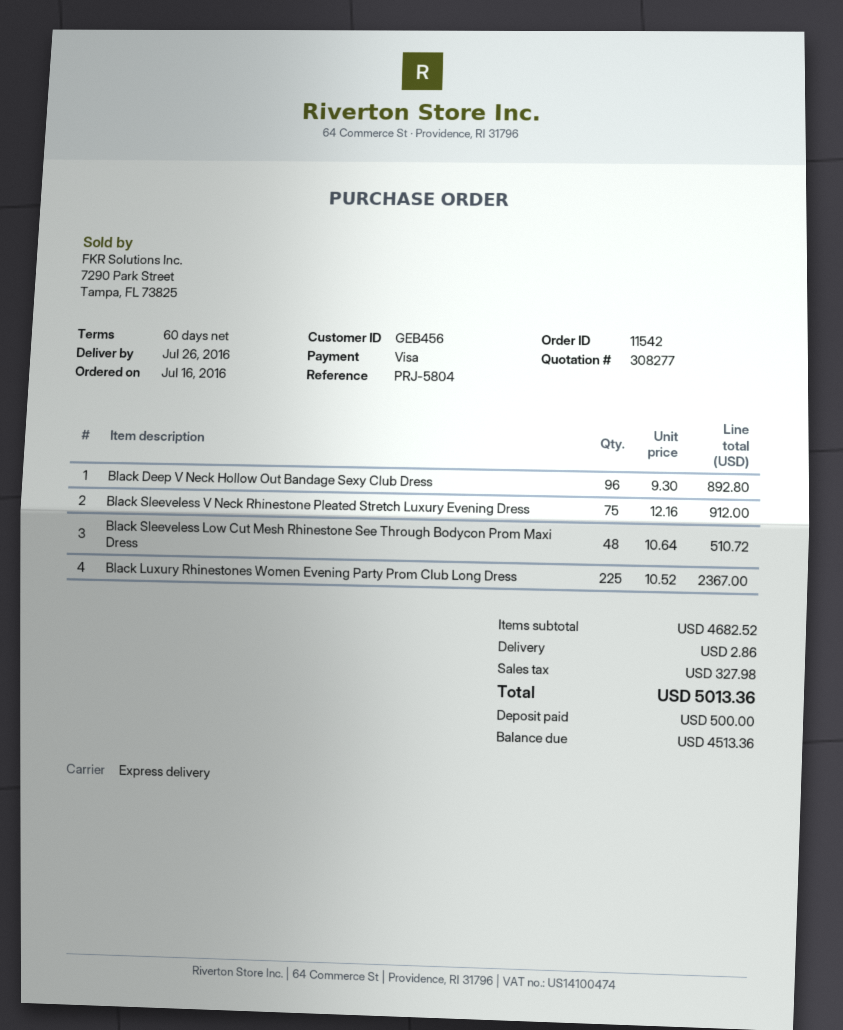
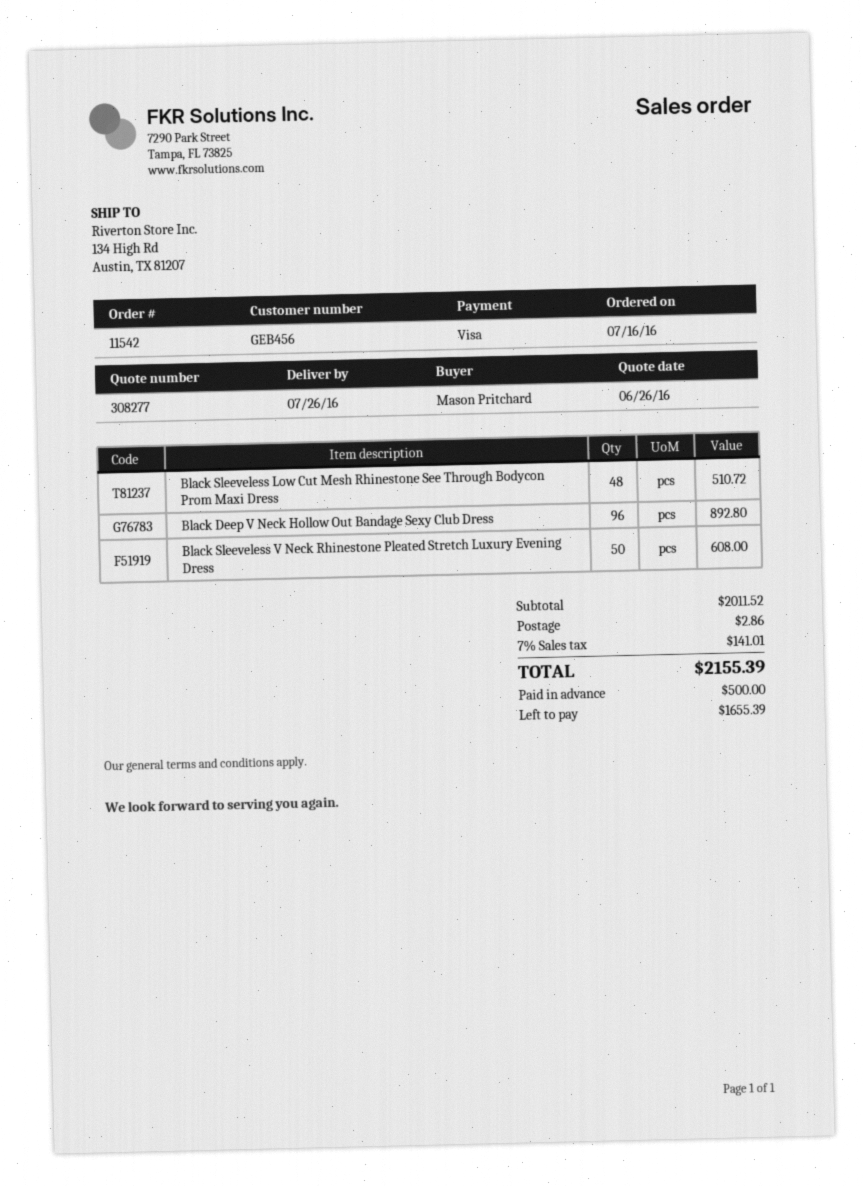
Black Sleeveless V Neck Rhinestone Pleated Stretch Luxury Evening Dress: 75 for 912.00 -> 50 for 608.00
Black Luxury Rhinestones Women Evening Party Prom Club Long Dress: 225 for 2367.00 -> none
subtotal: 4682.52 -> 2011.52
tax: 327.98 -> 141.01
total: 5013.36 -> 2155.39
balance: 4513.36 -> 1655.39

